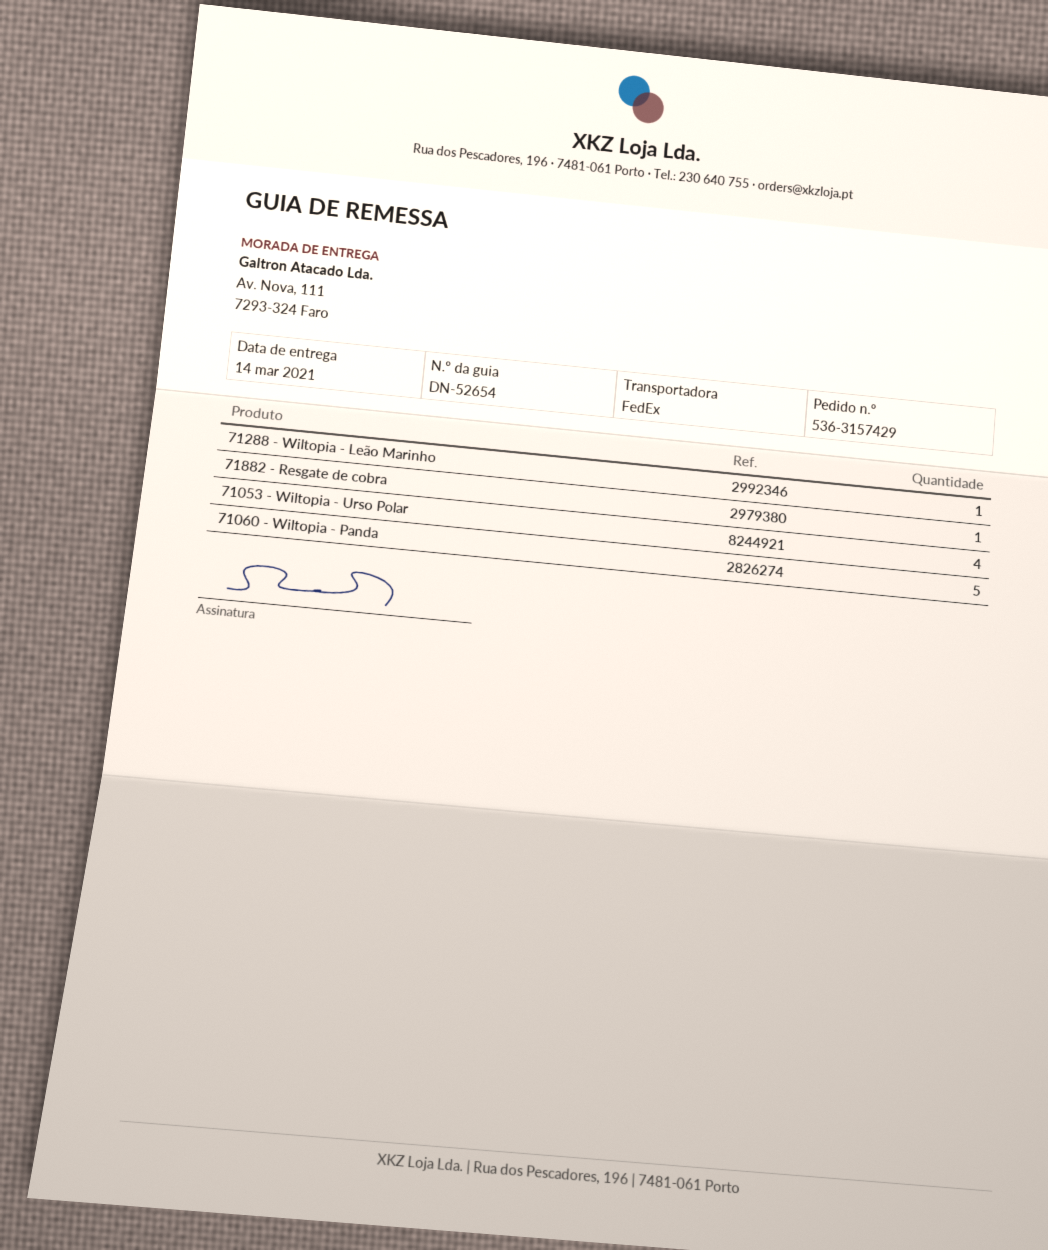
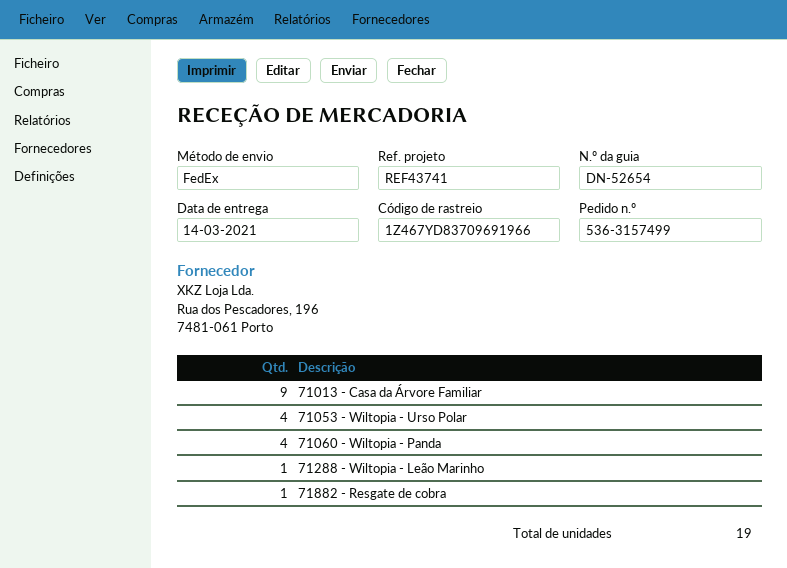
order number: 536-3157429 -> 536-3157499
71060 - Wiltopia - Panda: 5 -> 4
71013 - Casa da Árvore Familiar: none -> 9

